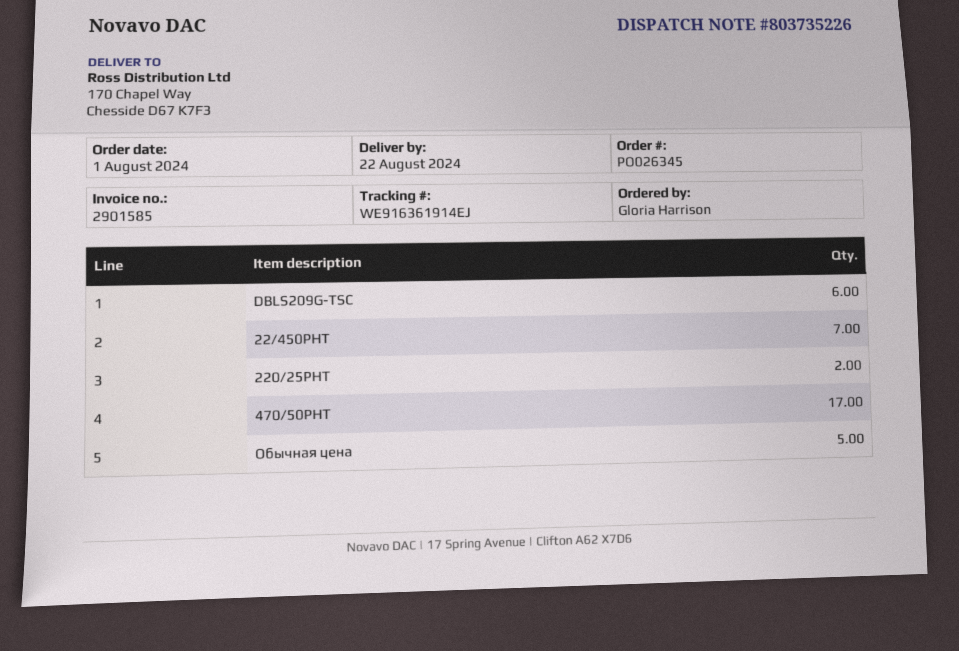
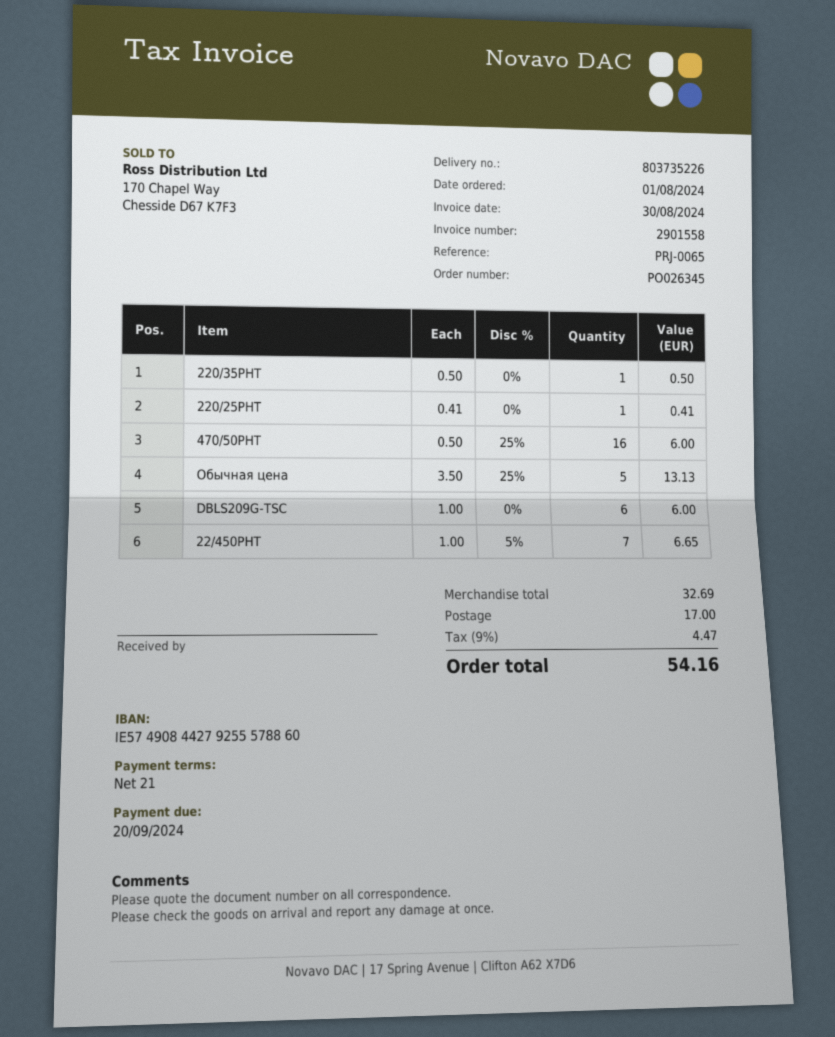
invoice number: 2901585 -> 2901558
220/25PHT: 2 -> 1
470/50PHT: 17 -> 16
220/35PHT: none -> 1

